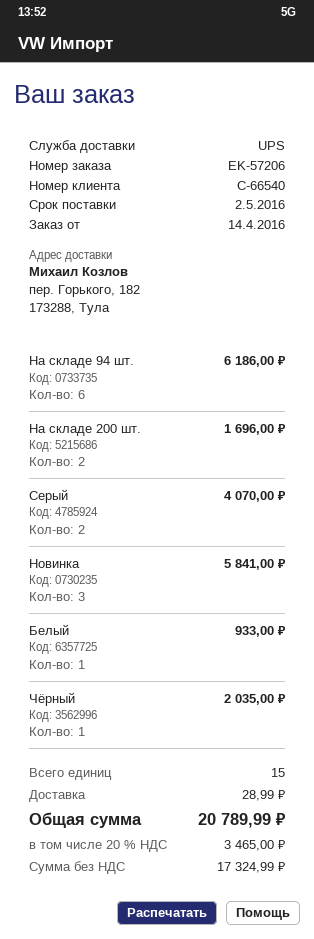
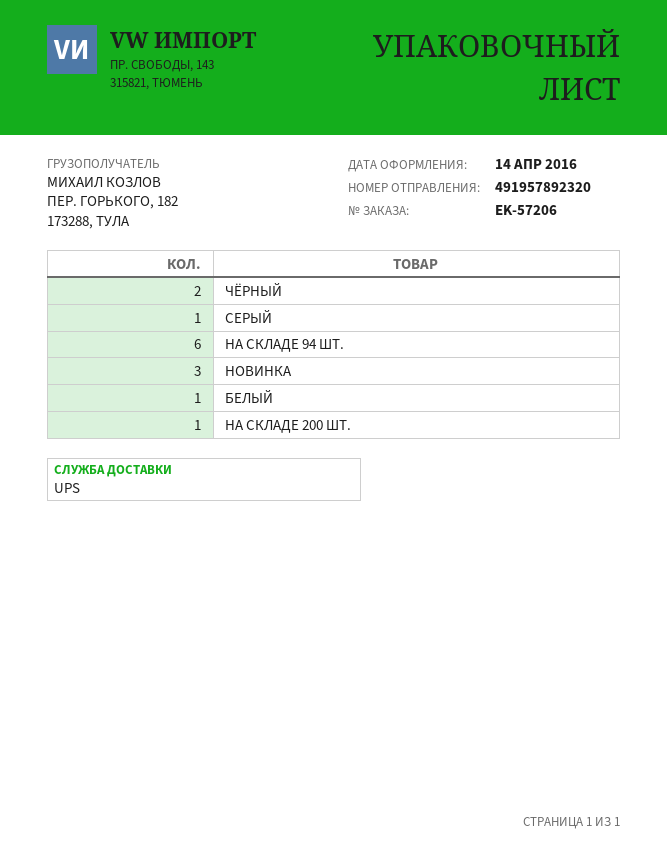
На складе 200 шт.: 2 -> 1
Серый: 2 -> 1
Чёрный: 1 -> 2

